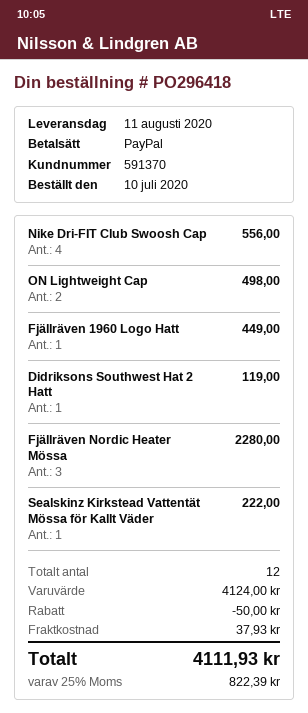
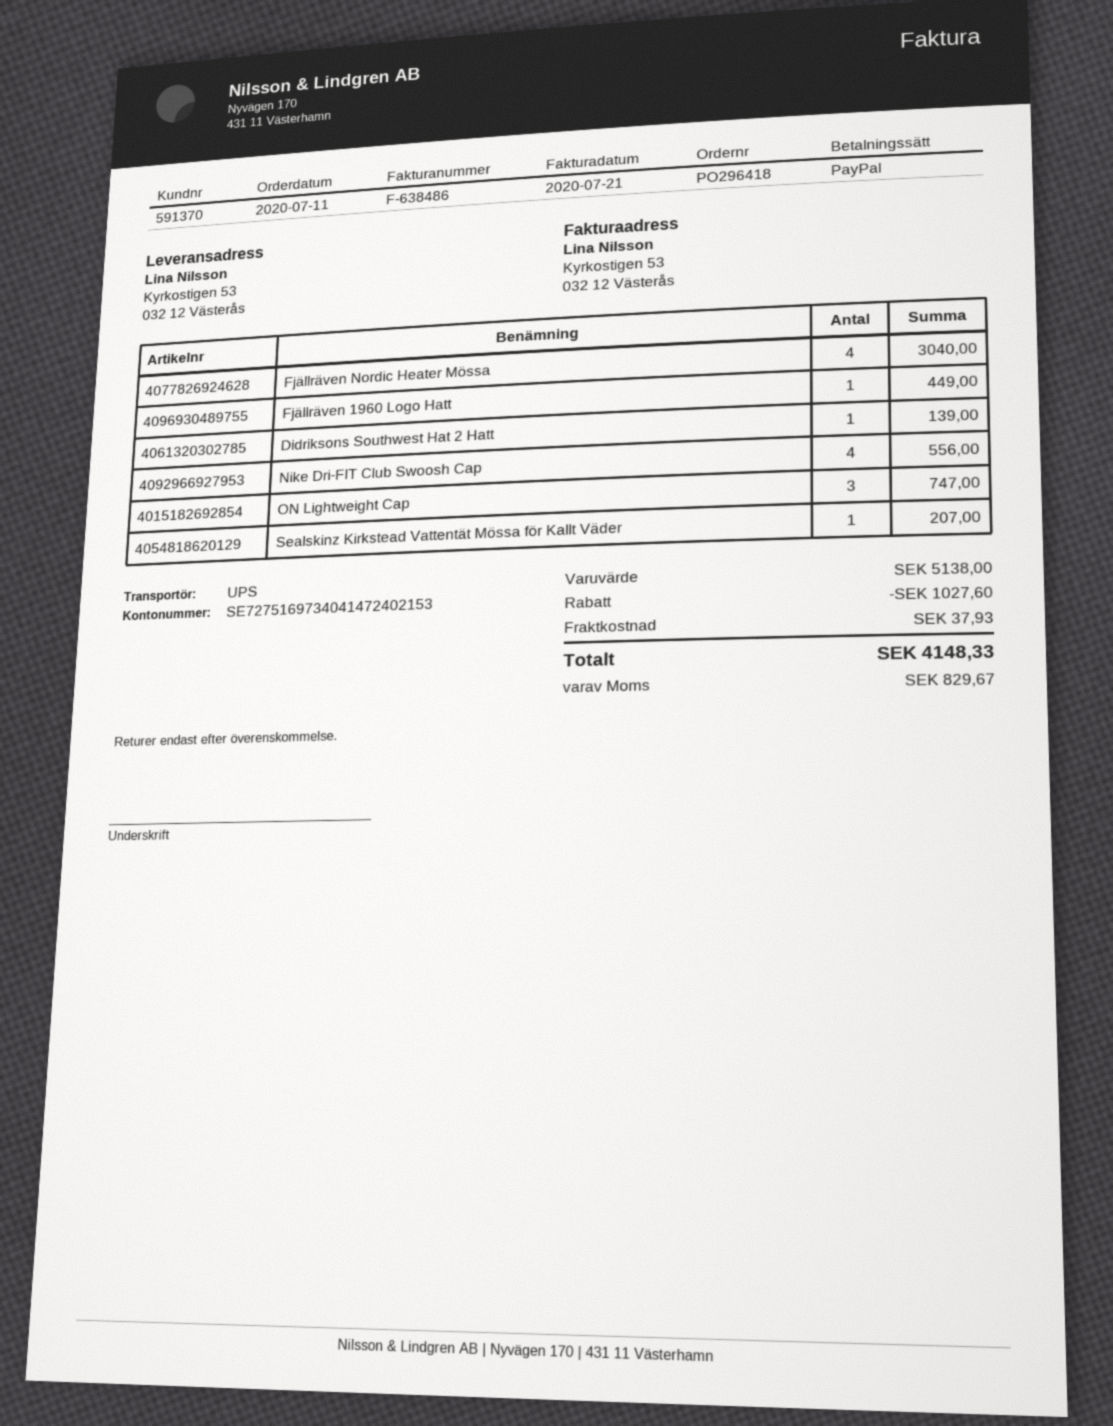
order date: 2020-07-10 -> 2020-07-11
ON Lightweight Cap: 2 for 498.00 -> 3 for 747.00
Didriksons Southwest Hat 2 Hatt: 1 for 119.00 -> 1 for 139.00
Fjällräven Nordic Heater Mössa: 3 for 2280.00 -> 4 for 3040.00
Sealskinz Kirkstead Vattentät Mössa för Kallt Väder: 1 for 222.00 -> 1 for 207.00
subtotal: 4124.00 -> 5138.00
discount: 50.00 -> 1027.60
tax: 822.39 -> 829.67
total: 4111.93 -> 4148.33

